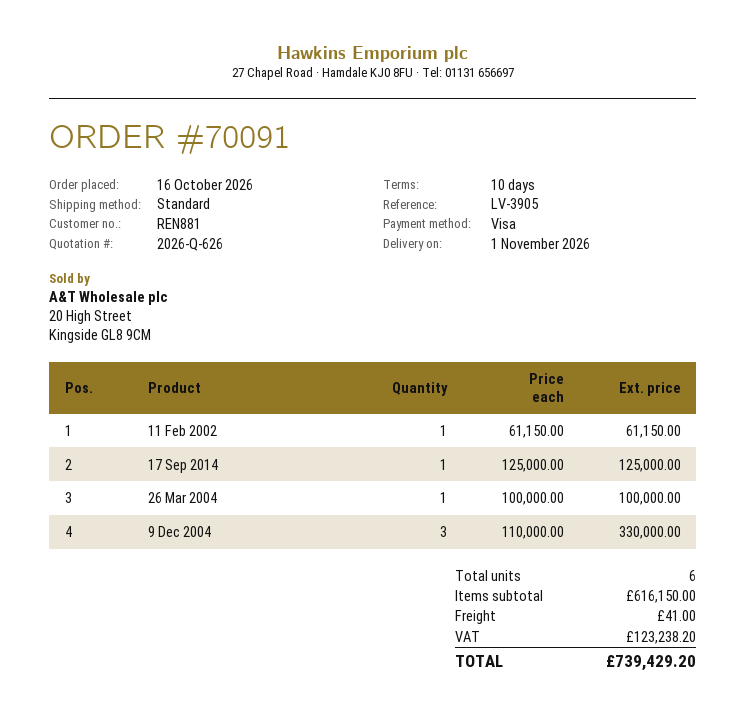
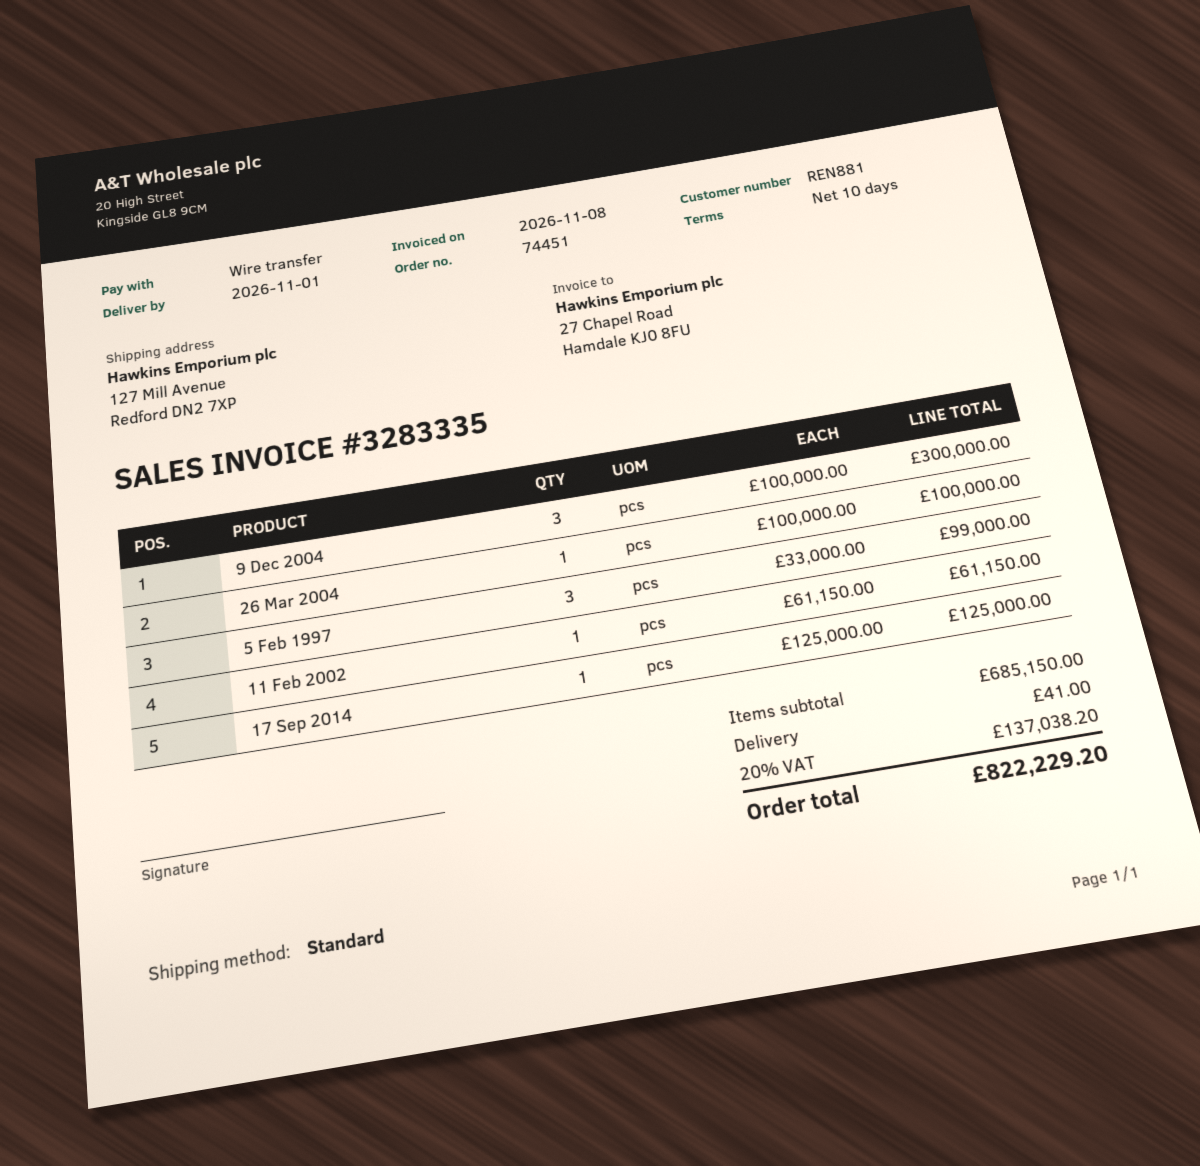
order number: 70091 -> 74451
payment method: Visa -> bank transfer
9 Dec 2004: 3 x 110000.00 = 330000.00 -> 3 x 100000.00 = 300000.00
5 Feb 1997: none -> 3 x 33000.00 = 99000.00
subtotal: 616150.00 -> 685150.00
tax: 123238.20 -> 137038.20
total: 739429.20 -> 822229.20

